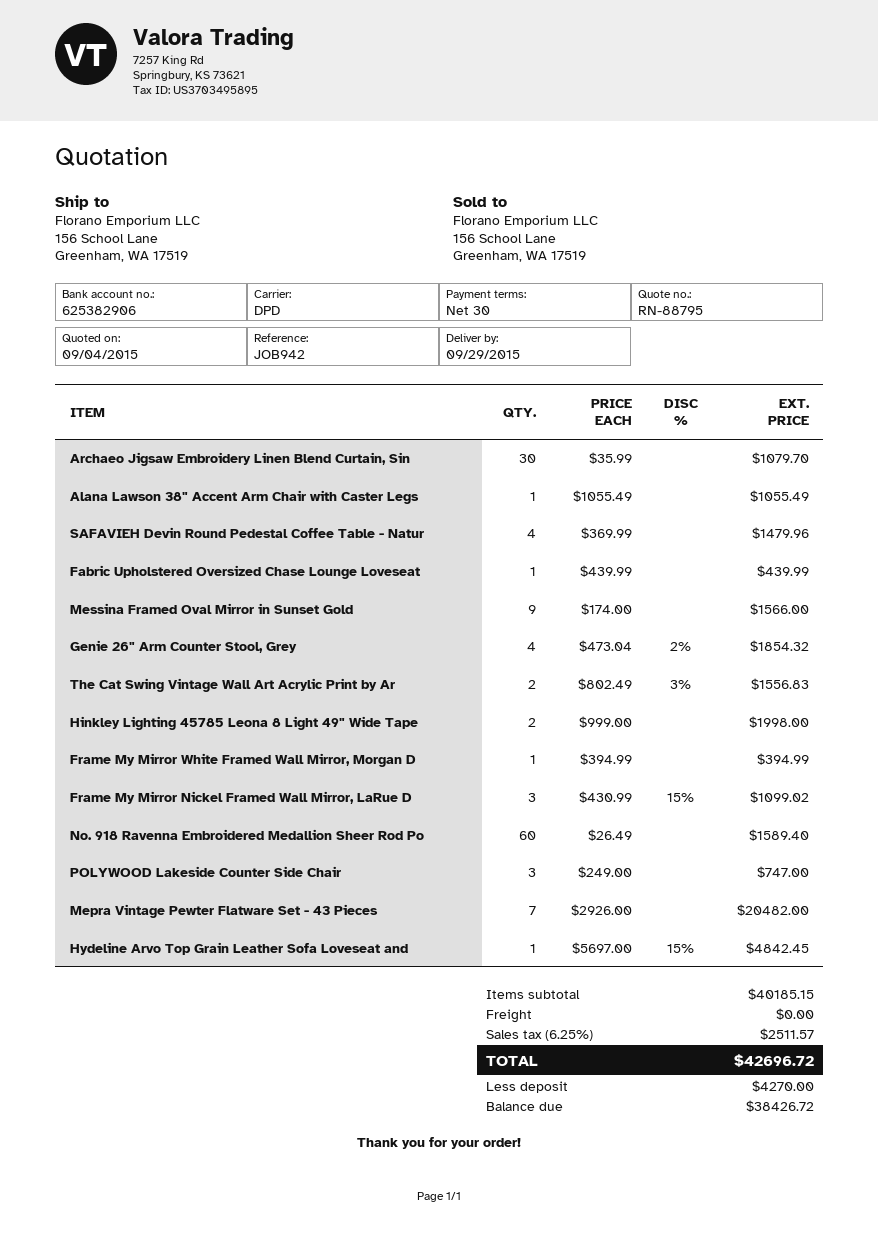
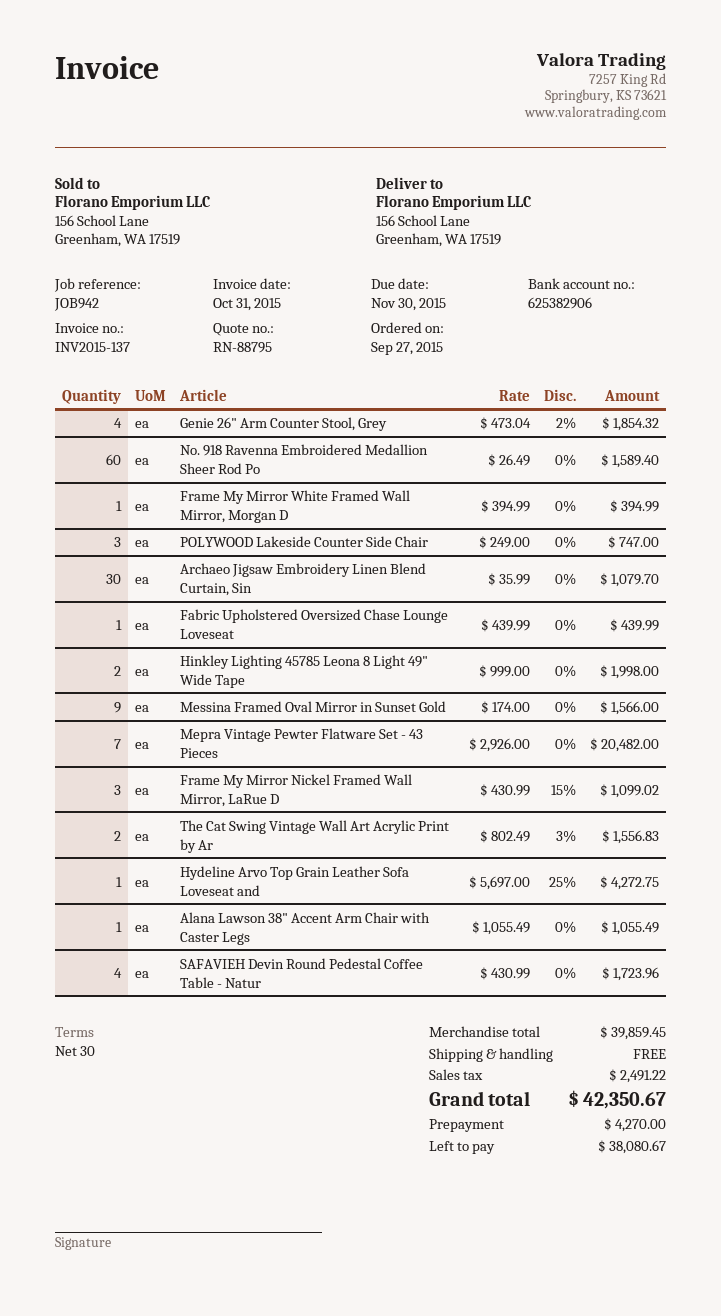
SAFAVIEH Devin Round Pedestal Coffee Table - Natur: 4 x 369.99 = 1479.96 -> 4 x 430.99 = 1723.96
Hydeline Arvo Top Grain Leather Sofa Loveseat and: 1 x 5697.00 - 15% = 4842.45 -> 1 x 5697.00 - 25% = 4272.75
subtotal: 40185.15 -> 39859.45
tax: 2511.57 -> 2491.22
total: 42696.72 -> 42350.67
balance: 38426.72 -> 38080.67

